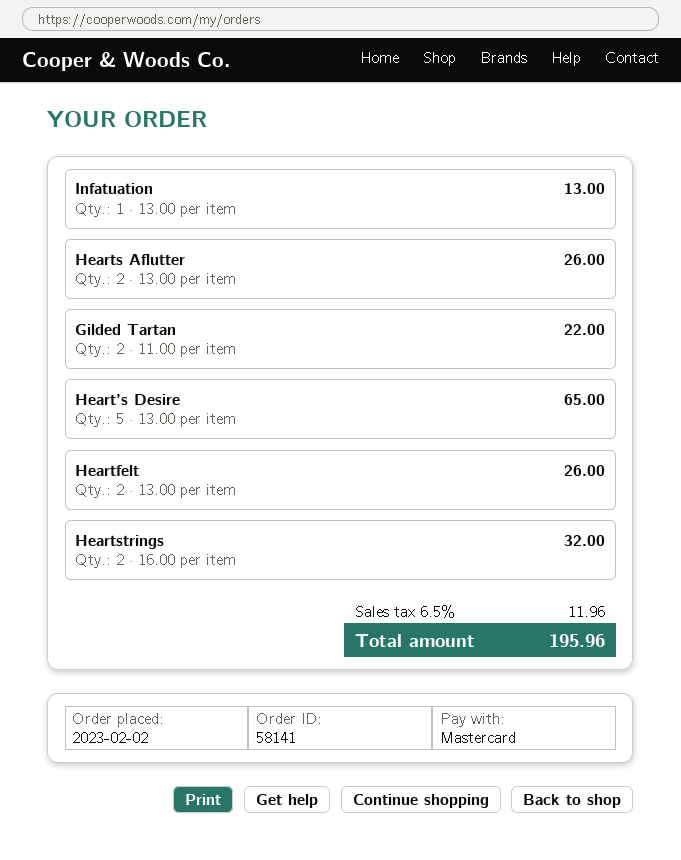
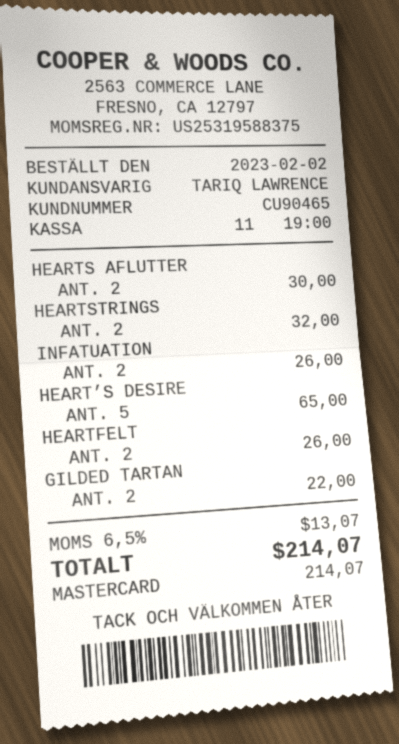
Infatuation: 1 for 13.00 -> 2 for 26.00
Hearts Aflutter: 2 for 26.00 -> 2 for 30.00
tax: 6.5% = 11.96 -> 6.5% = 13.07
total: 195.96 -> 214.07

